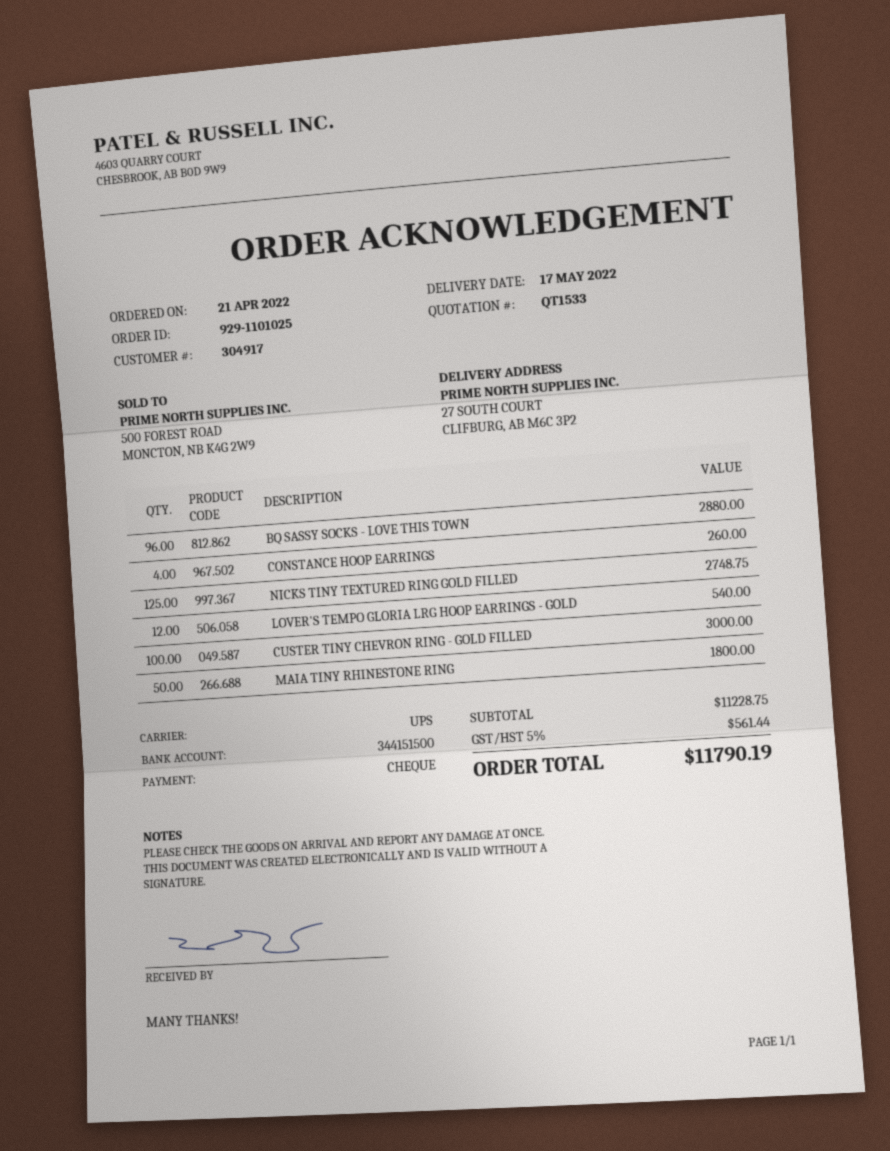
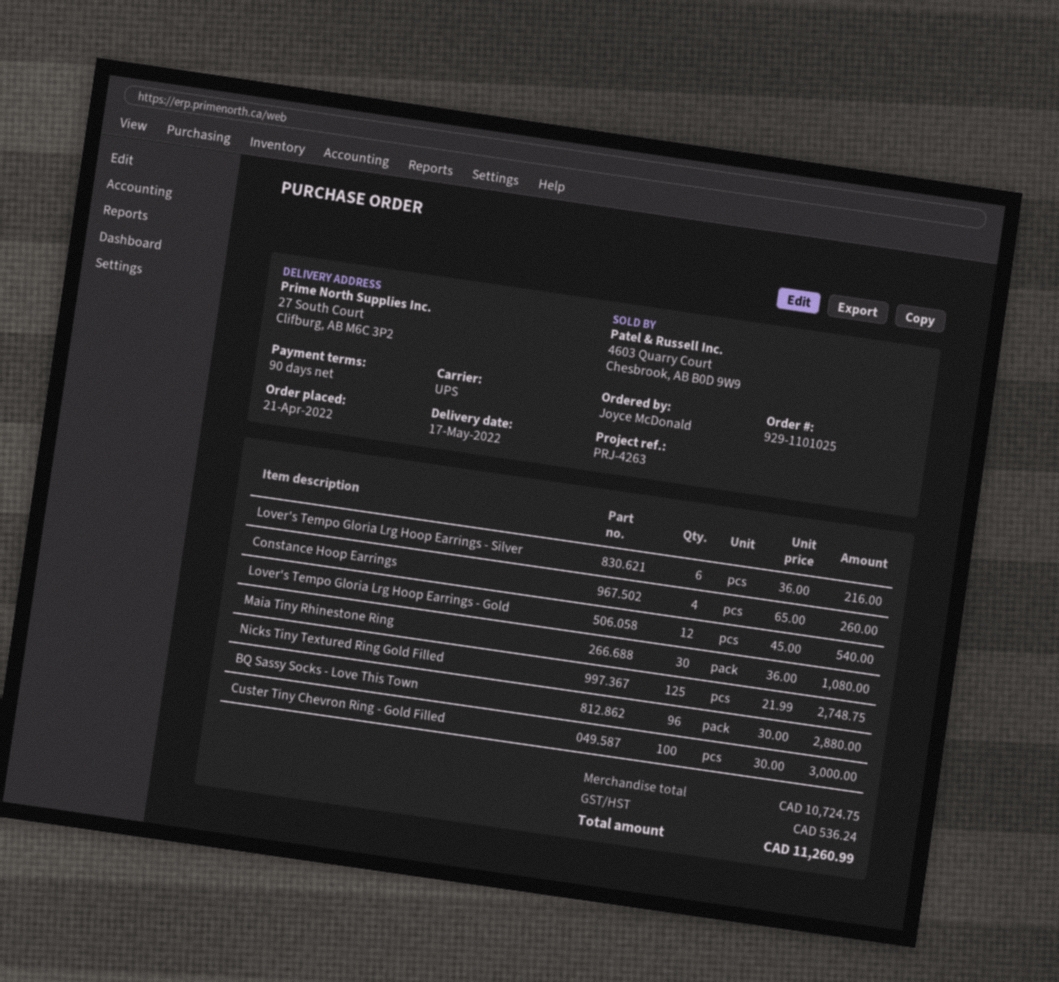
MAIA TINY RHINESTONE RING: 50 for 1800.00 -> 30 for 1080.00
Lover's Tempo Gloria Lrg Hoop Earrings - Silver: none -> 6 for 216.00
subtotal: 11228.75 -> 10724.75
tax: 561.44 -> 536.24
total: 11790.19 -> 11260.99

